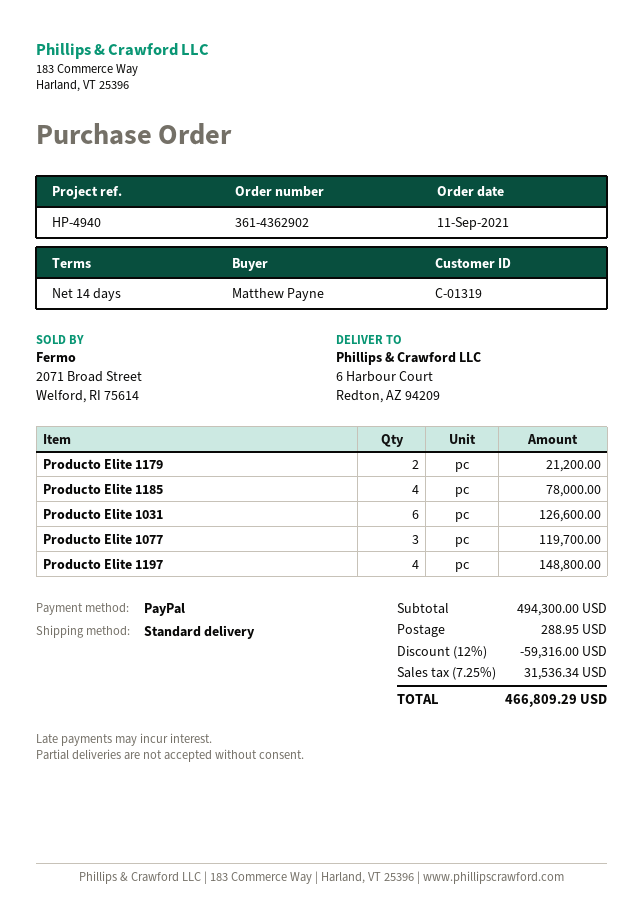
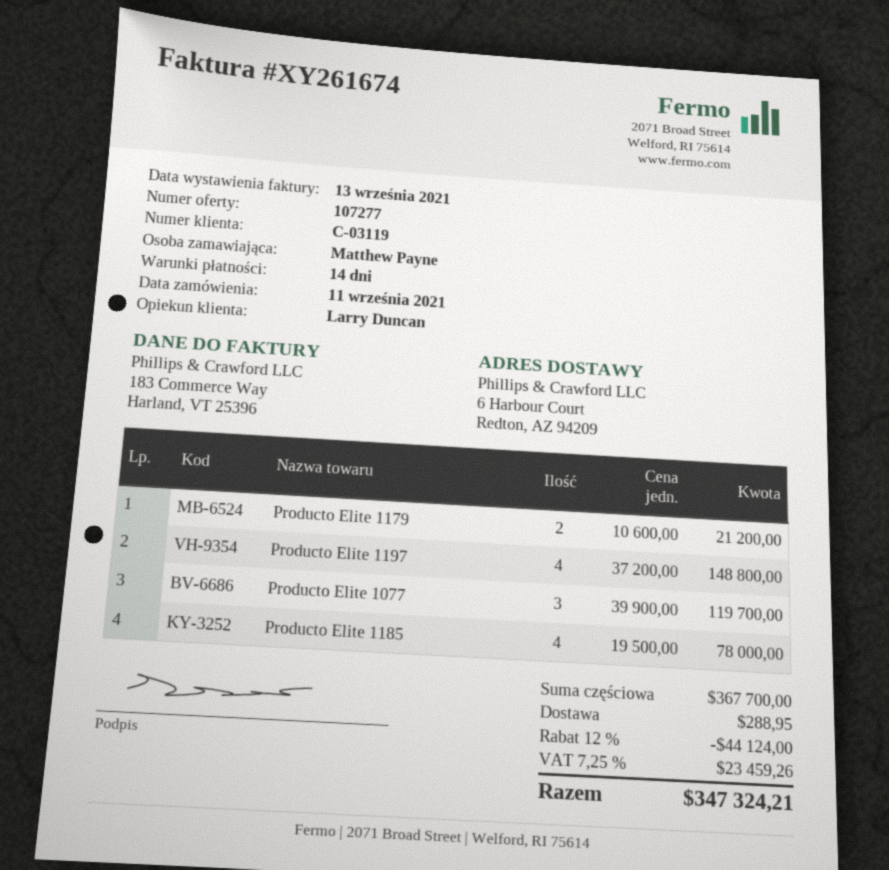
customer number: C-01319 -> C-03119
Producto Elite 1031: 6 for 126600.00 -> none
subtotal: 494300.00 -> 367700.00
discount: 12% = 59316.00 -> 12% = 44124.00
tax: 7.25% = 31536.34 -> 7.25% = 23459.26
total: 466809.29 -> 347324.21

